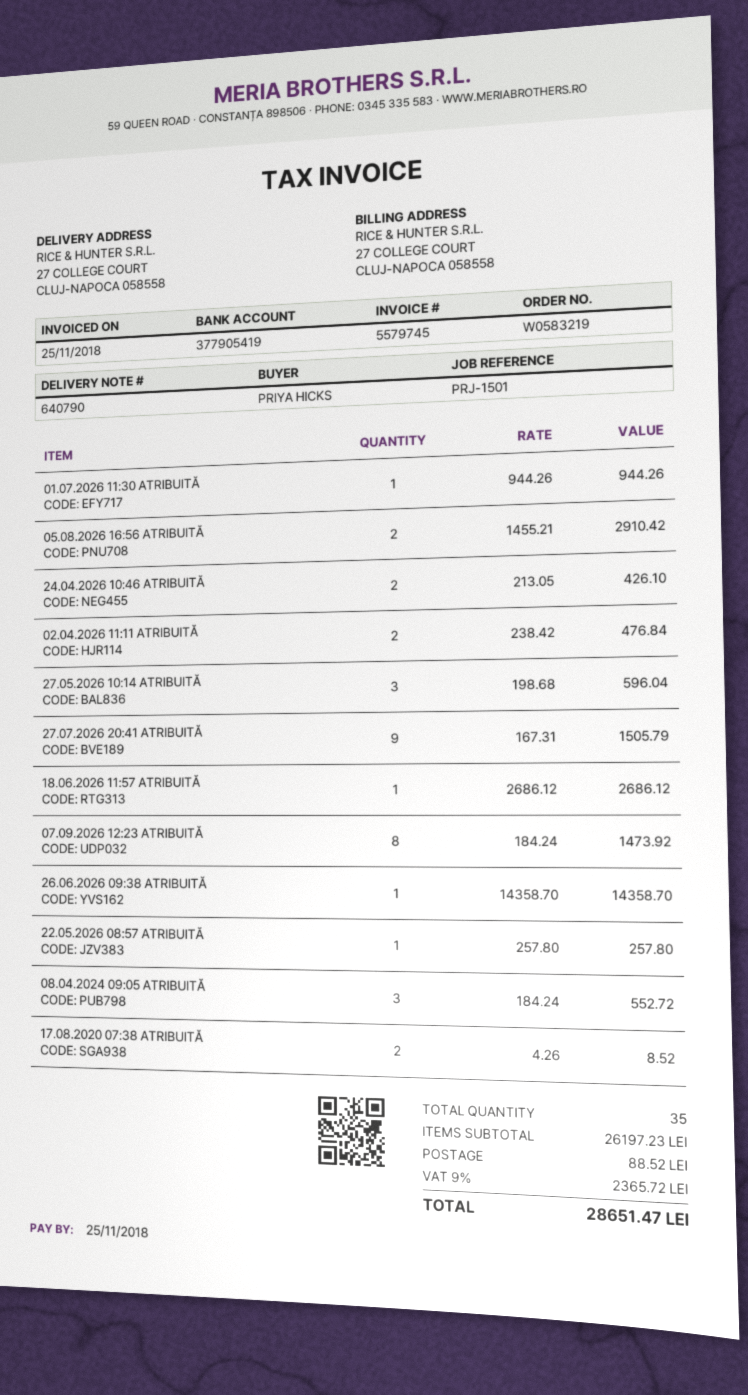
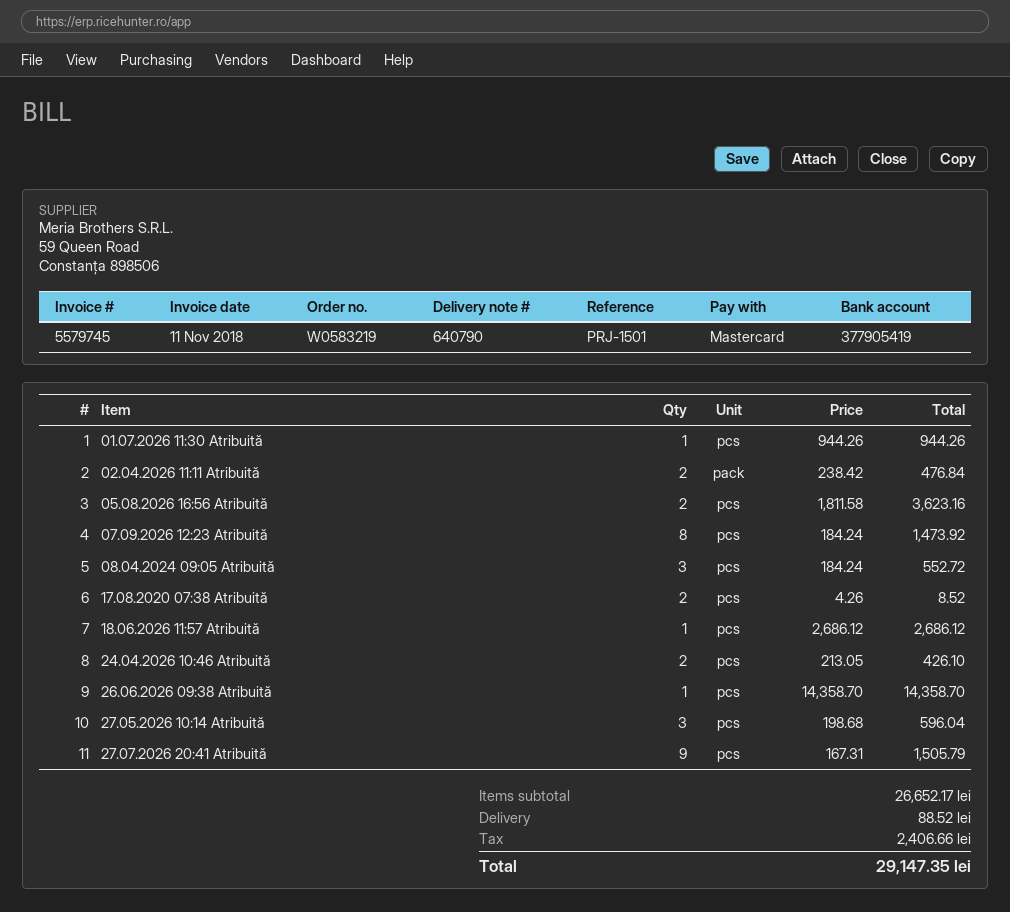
invoice date: 2018-11-25 -> 2018-11-11
05.08.2026 16:56 ATRIBUITĂ: 2 x 1455.21 = 2910.42 -> 2 x 1811.58 = 3623.16
22.05.2026 08:57 ATRIBUITĂ: 1 x 257.80 = 257.80 -> none
subtotal: 26197.23 -> 26652.17
tax: 2365.72 -> 2406.66
total: 28651.47 -> 29147.35

